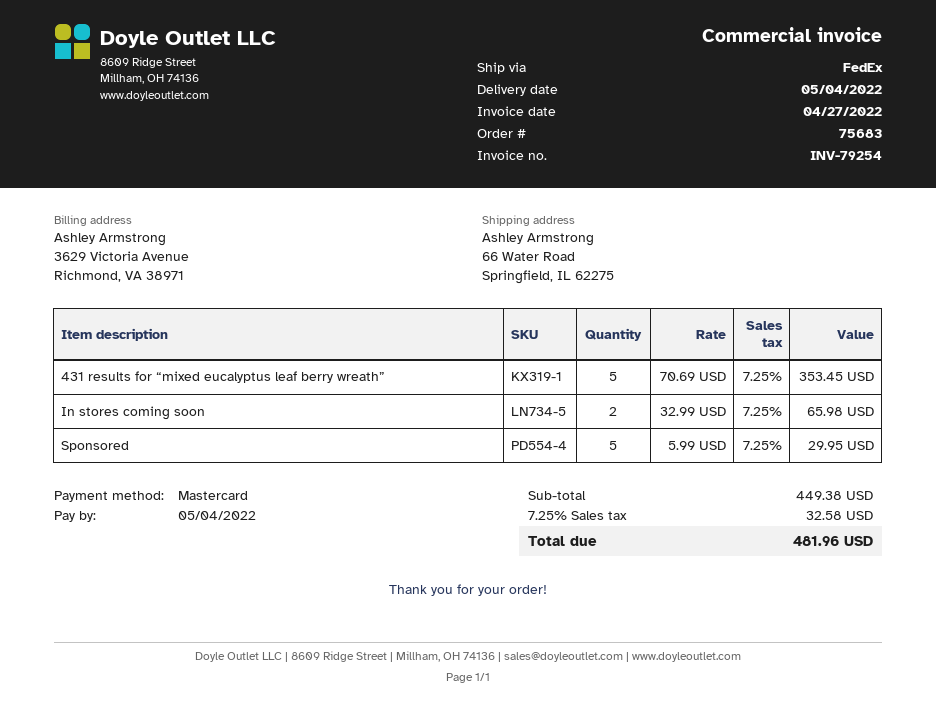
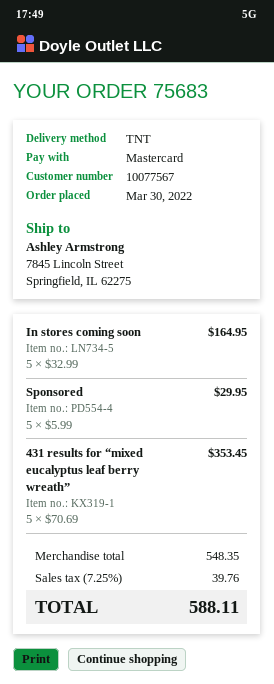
shipping method: FedEx -> TNT
ship to: 66 Water Road, Springfield, IL 62275 -> 7845 Lincoln Street, Springfield, IL 62275
In stores coming soon: 2 x 32.99 = 65.98 -> 5 x 32.99 = 164.95
subtotal: 449.38 -> 548.35
tax: 7.25% = 32.58 -> 7.25% = 39.76
total: 481.96 -> 588.11

